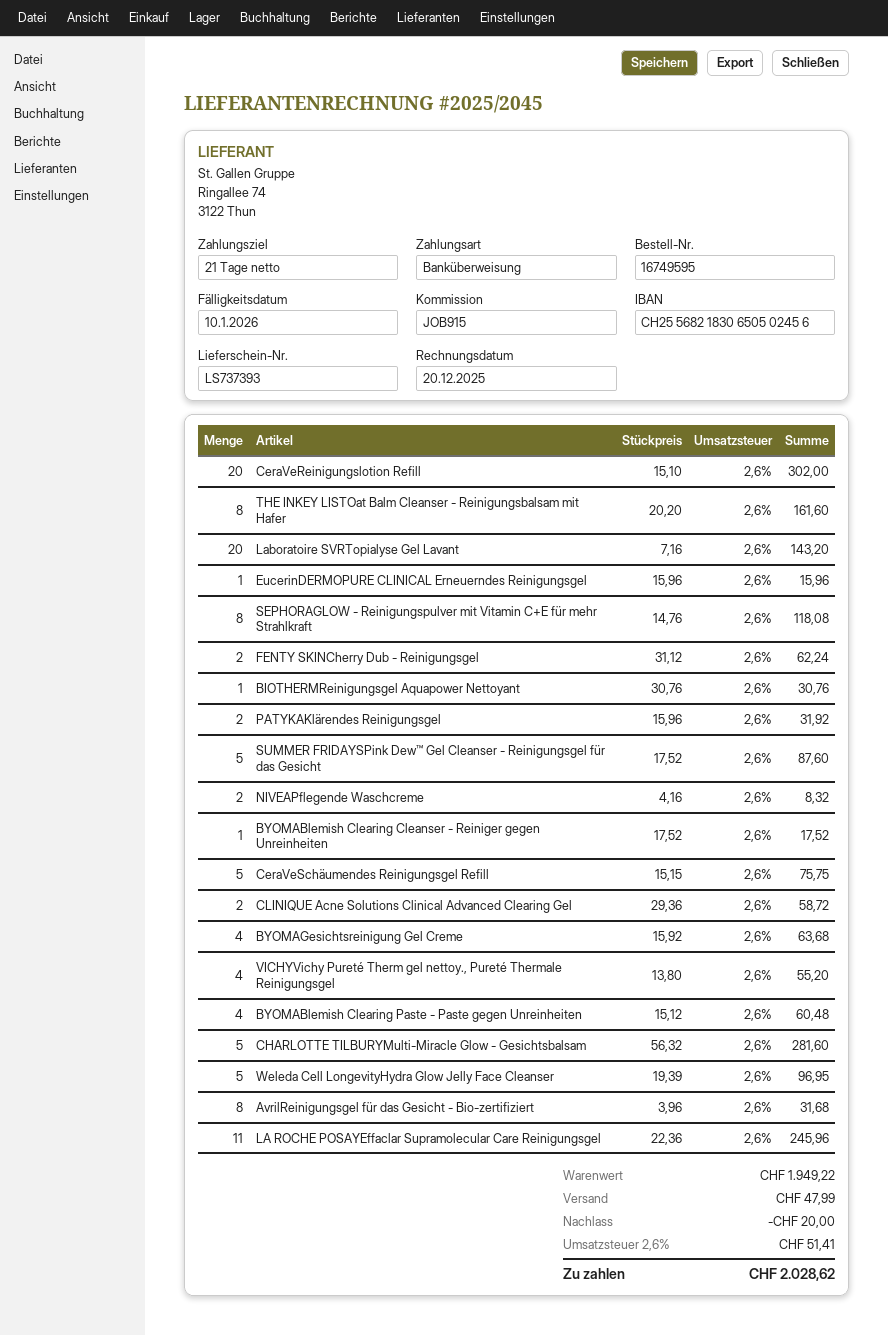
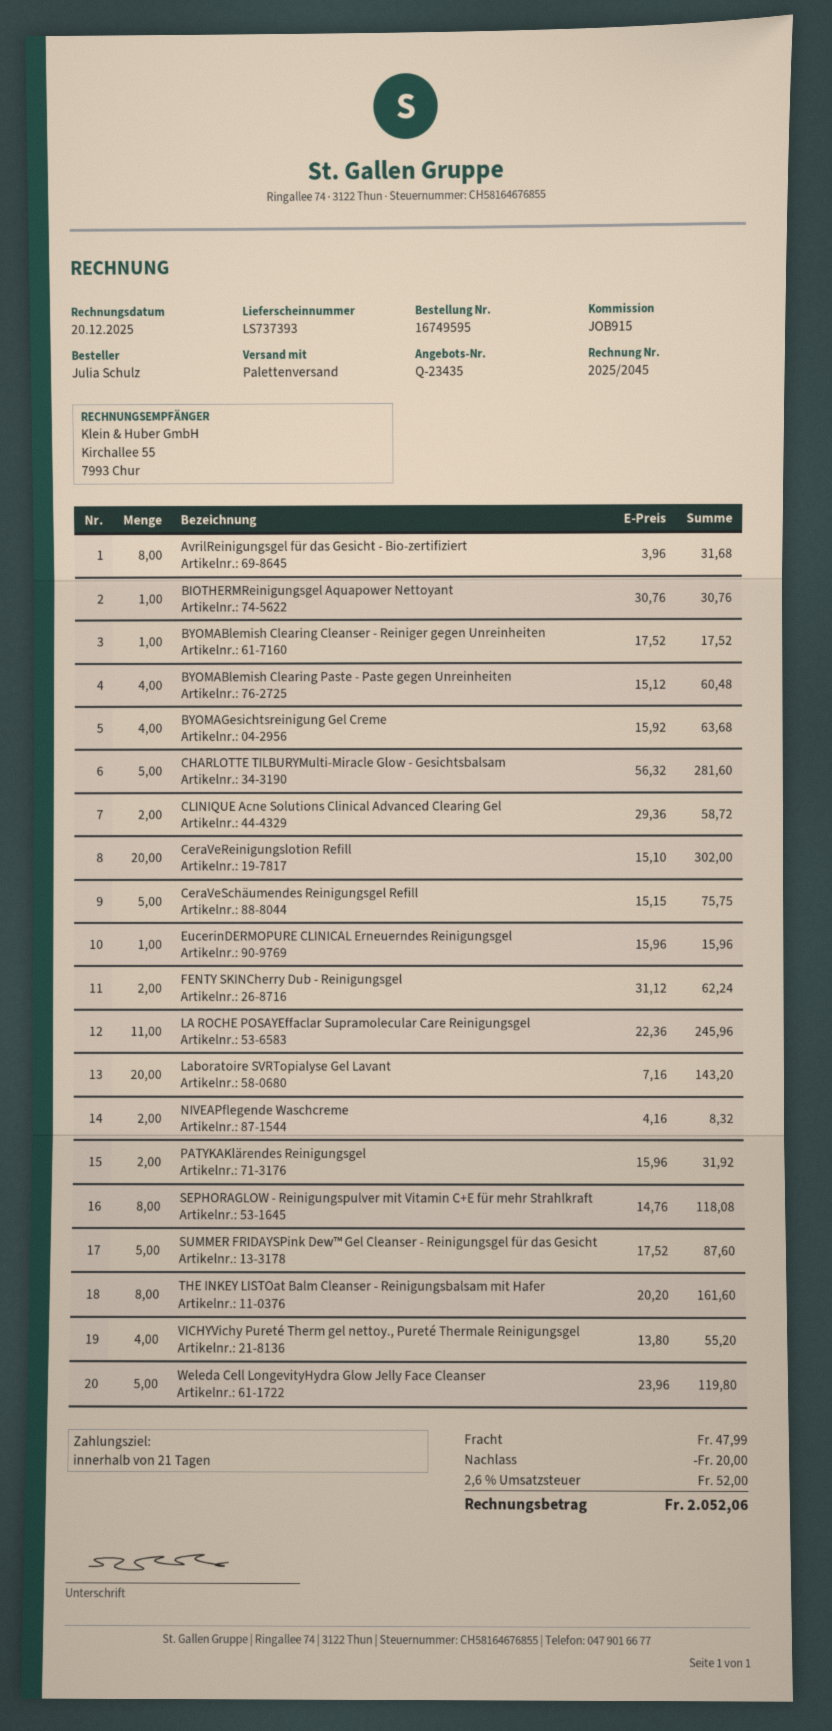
Weleda Cell LongevityHydra Glow Jelly Face Cleanser: 5 x 19.39 = 96.95 -> 5 x 23.96 = 119.80
tax: 2.6% = 51.41 -> 2.6% = 52.00
total: 2028.62 -> 2052.06

